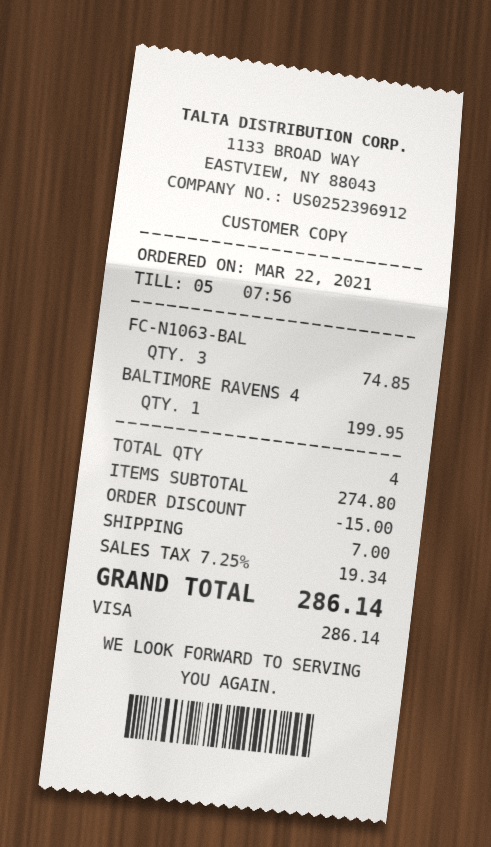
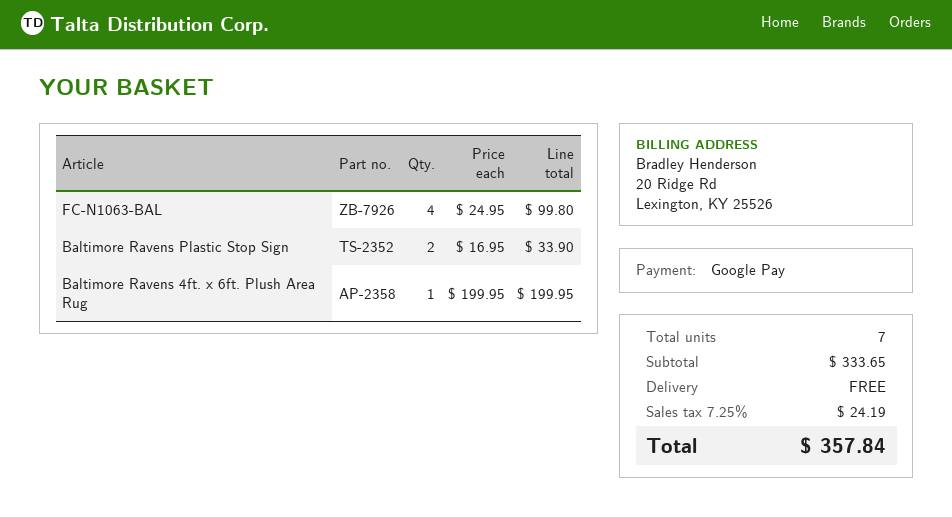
payment method: Visa -> Google Pay
FC-N1063-BAL: 3 for 74.85 -> 4 for 99.80
Baltimore Ravens Plastic Stop Sign: none -> 2 for 33.90
total quantity: 4 -> 7
subtotal: 274.80 -> 333.65
discount: 15.00 -> none
shipping: 7.00 -> 0.00
tax: 7.25% = 19.34 -> 7.25% = 24.19
total: 286.14 -> 357.84

